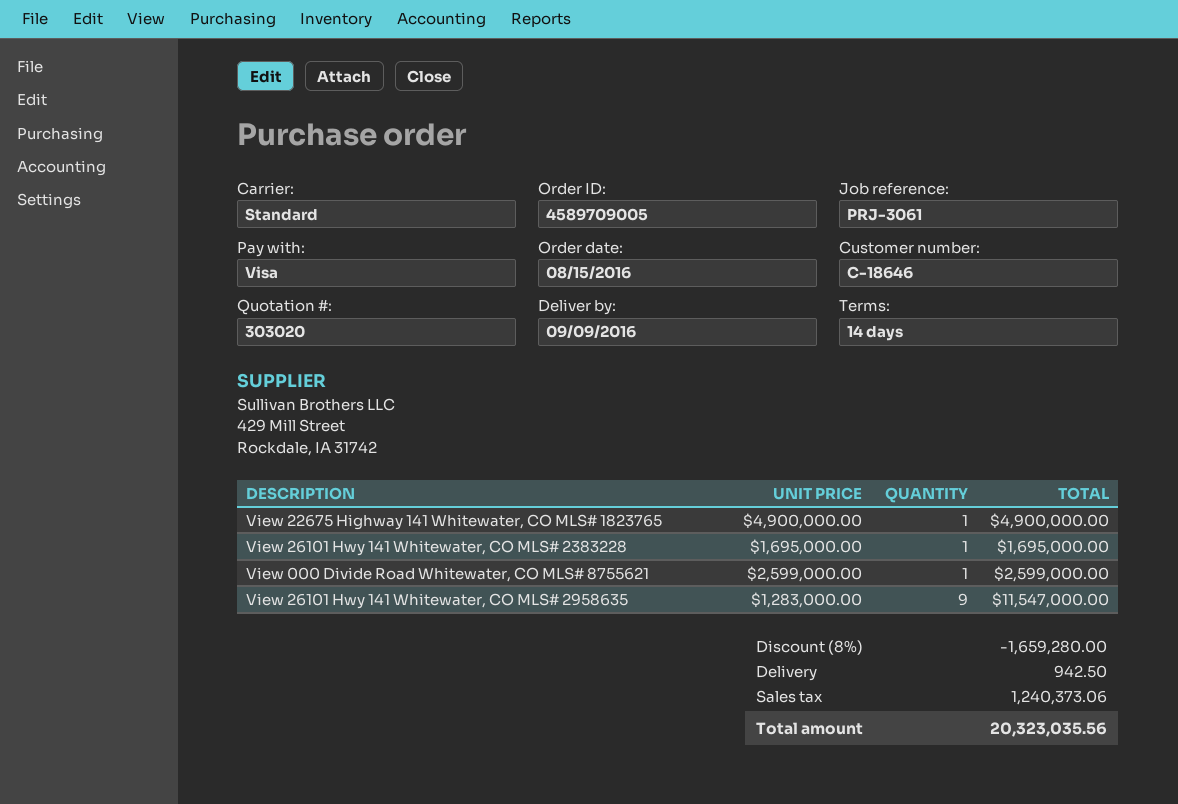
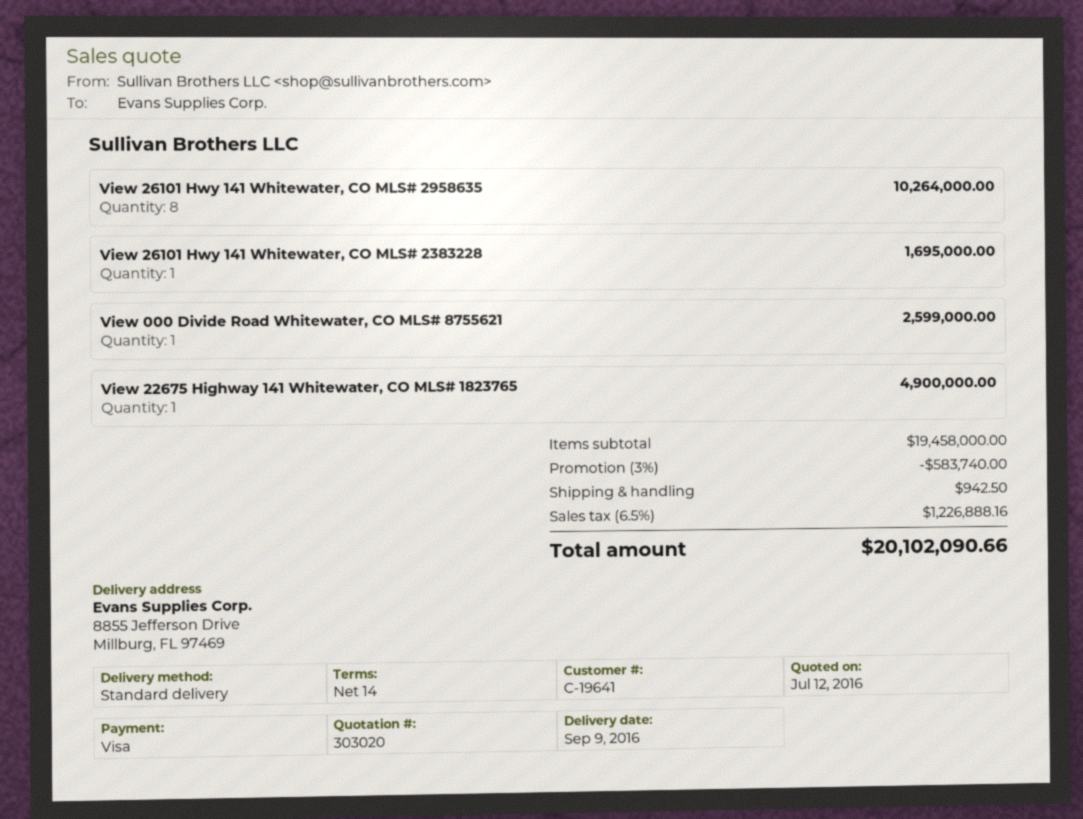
customer number: C-18646 -> C-19641
View 26101 Hwy 141 Whitewater, CO MLS# 2958635: 9 for 11547000.00 -> 8 for 10264000.00
discount: 8% = 1659280.00 -> 3% = 583740.00
tax: 1240373.06 -> 1226888.16
total: 20323035.56 -> 20102090.66

